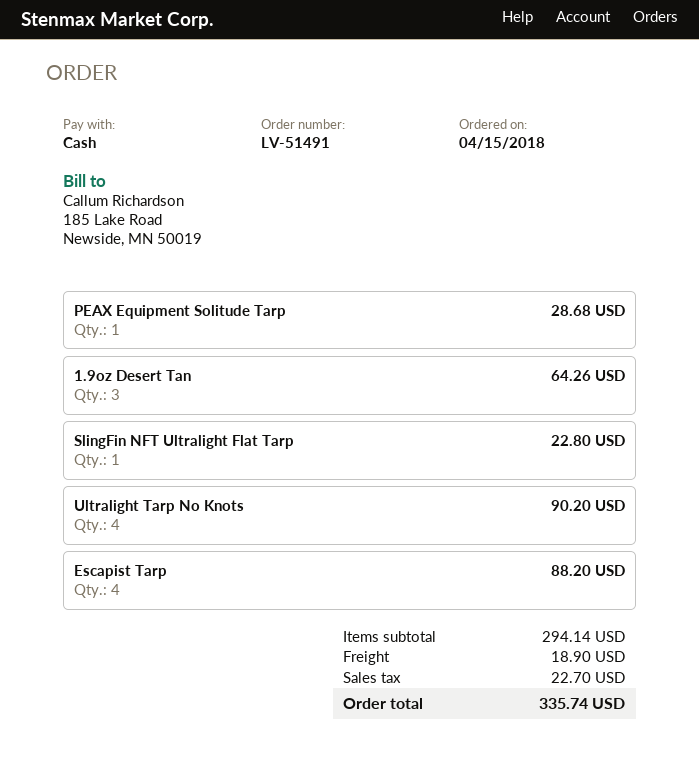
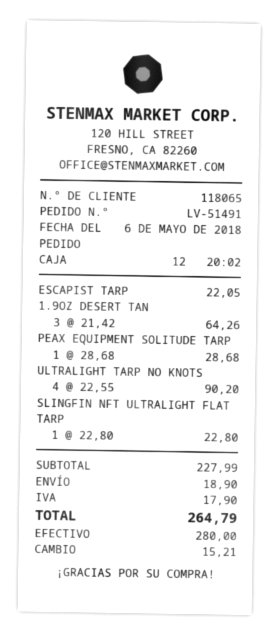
order date: 2018-04-15 -> 2018-05-06
Escapist Tarp: 4 for 88.20 -> 1 for 22.05
subtotal: 294.14 -> 227.99
tax: 22.70 -> 17.90
total: 335.74 -> 264.79

